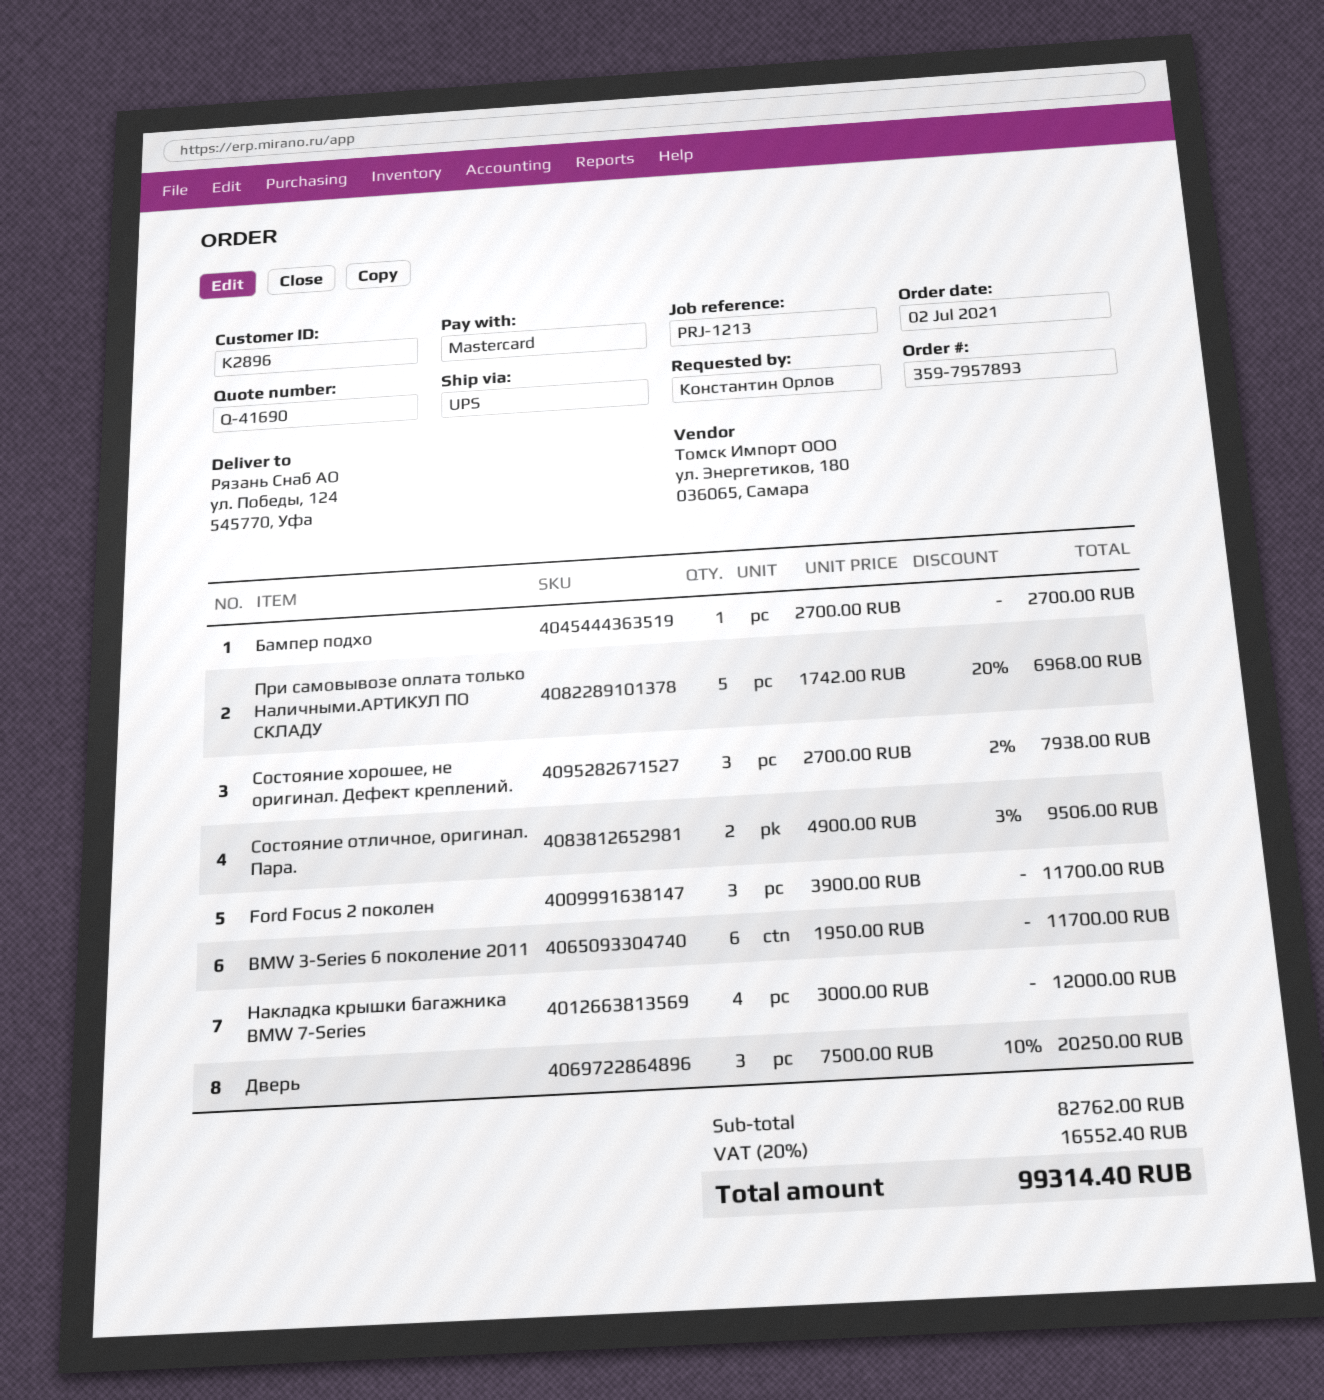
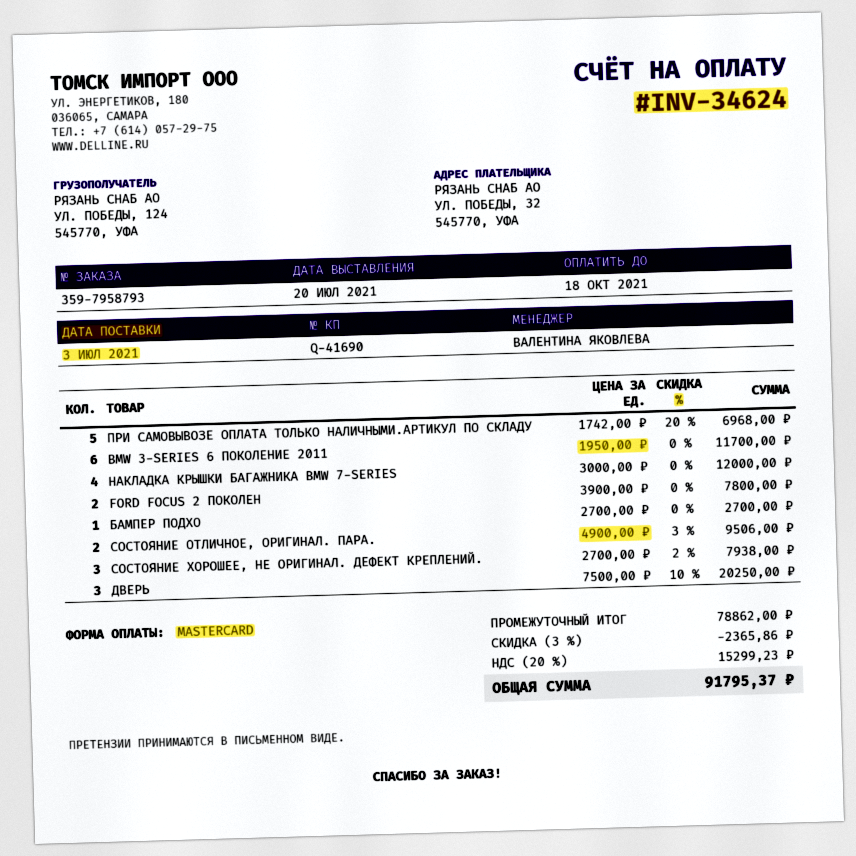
order number: 359-7957893 -> 359-7958793
Ford Focus 2 поколен: 3 x 3900.00 = 11700.00 -> 2 x 3900.00 = 7800.00
subtotal: 82762.00 -> 78862.00
discount: none -> 3% = 2365.86
tax: 20% = 16552.40 -> 20% = 15299.23
total: 99314.40 -> 91795.37

